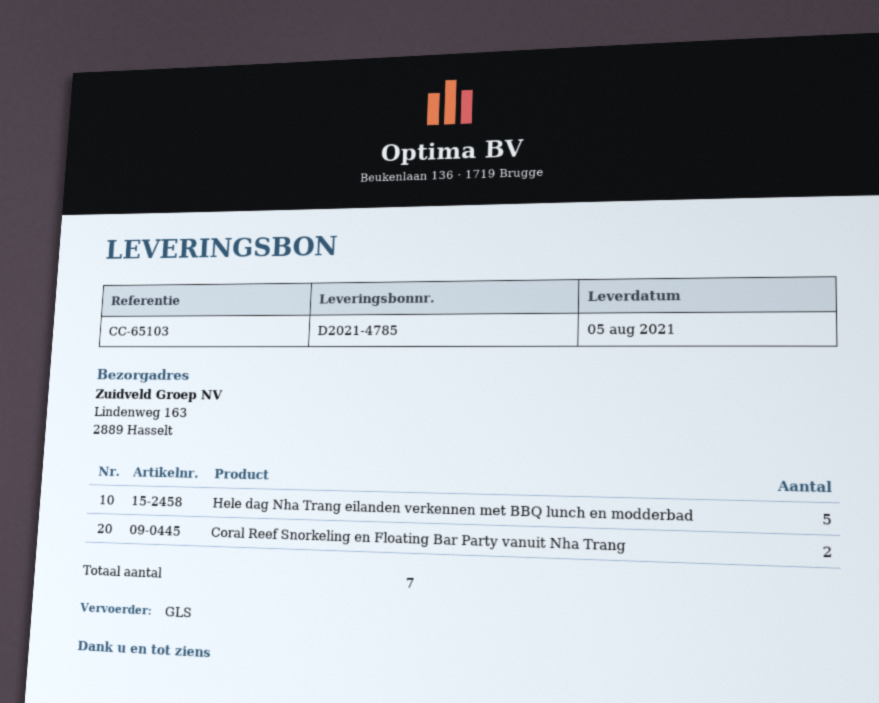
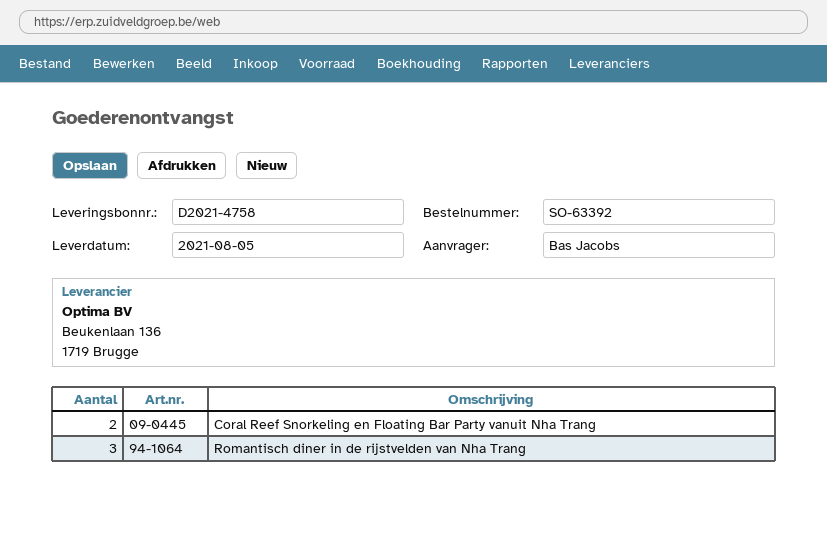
delivery note number: D2021-4785 -> D2021-4758
Hele dag Nha Trang eilanden verkennen met BBQ lunch en modderbad: 5 -> none
Romantisch diner in de rijstvelden van Nha Trang: none -> 3

